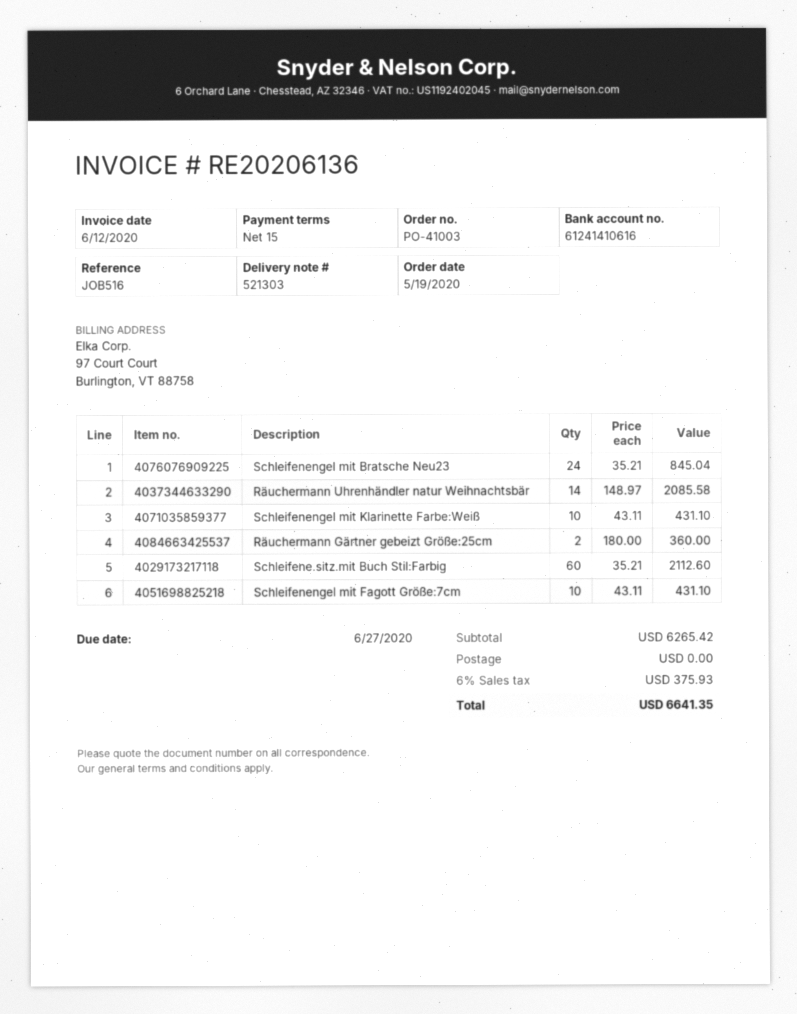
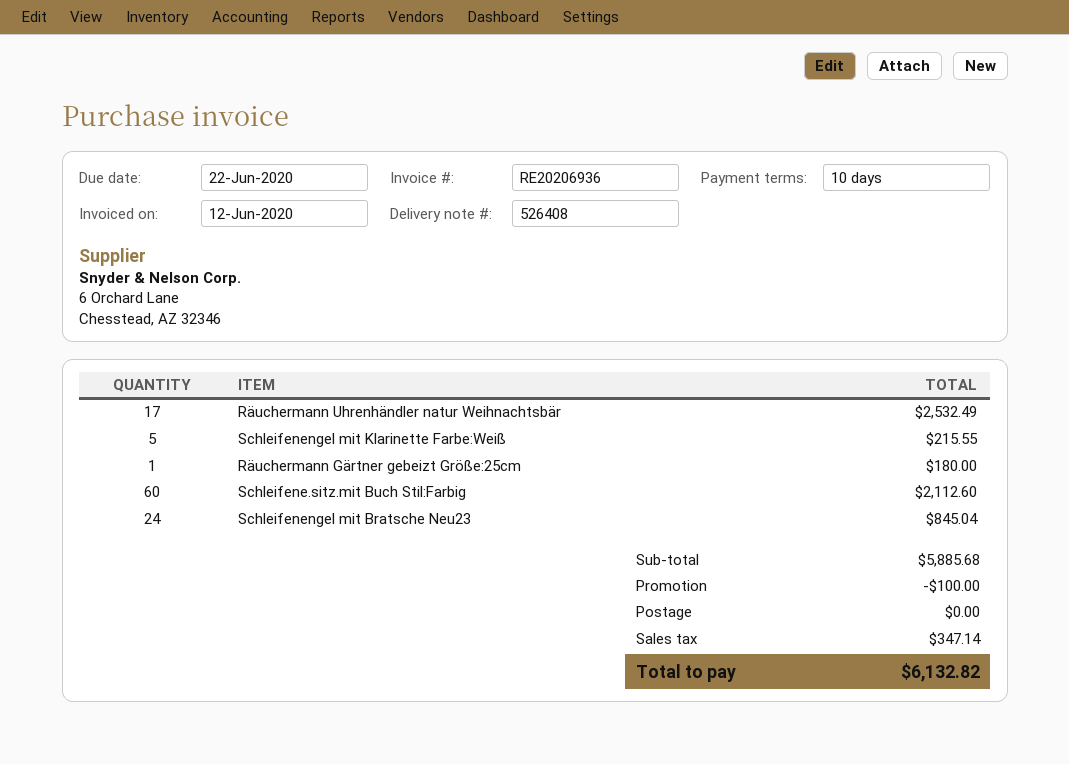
delivery note number: 521303 -> 526408
invoice number: RE20206136 -> RE20206936
payment terms: 15 days -> 10 days
due date: 2020-06-27 -> 2020-06-22
Räuchermann Uhrenhändler natur Weihnachtsbär: 14 for 2085.58 -> 17 for 2532.49
Schleifenengel mit Klarinette Farbe:Weiß: 10 for 431.10 -> 5 for 215.55
Räuchermann Gärtner gebeizt Größe:25cm: 2 for 360.00 -> 1 for 180.00
Schleifenengel mit Fagott Größe:7cm: 10 for 431.10 -> none
subtotal: 6265.42 -> 5885.68
discount: none -> 100.00
tax: 375.93 -> 347.14
total: 6641.35 -> 6132.82

